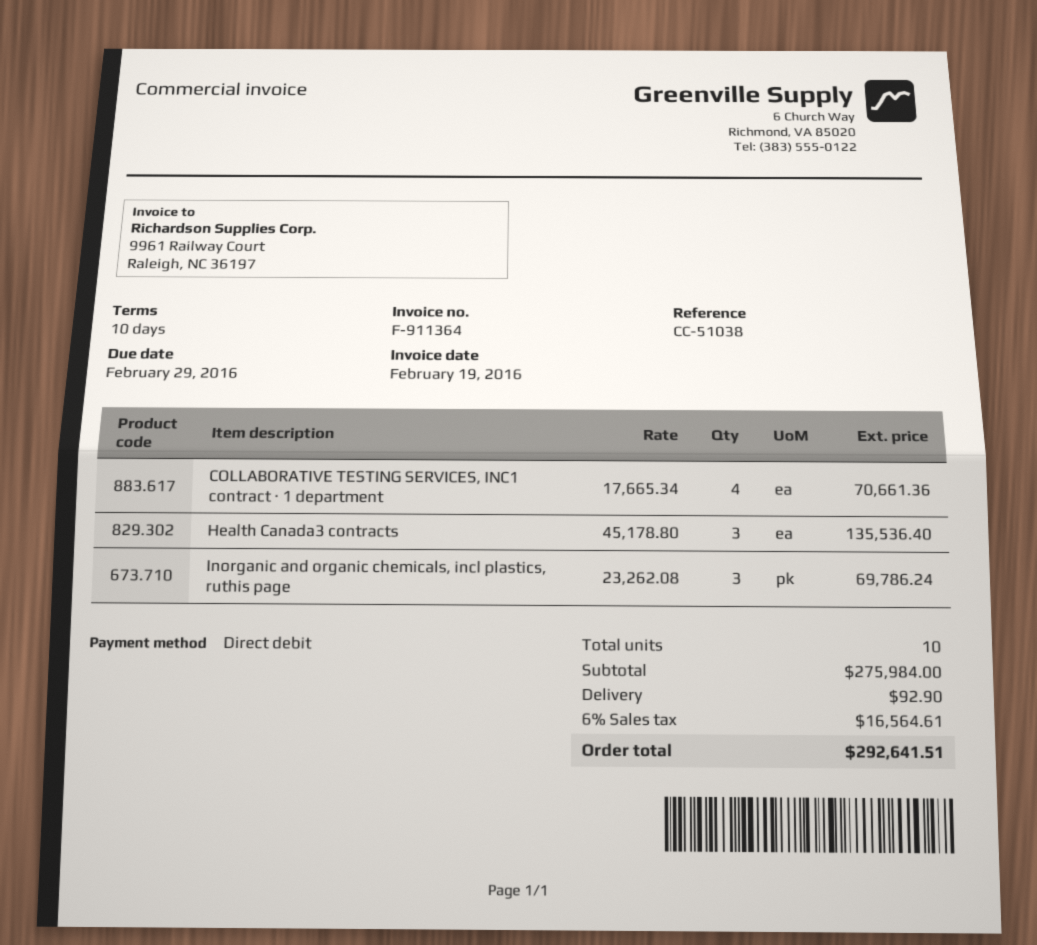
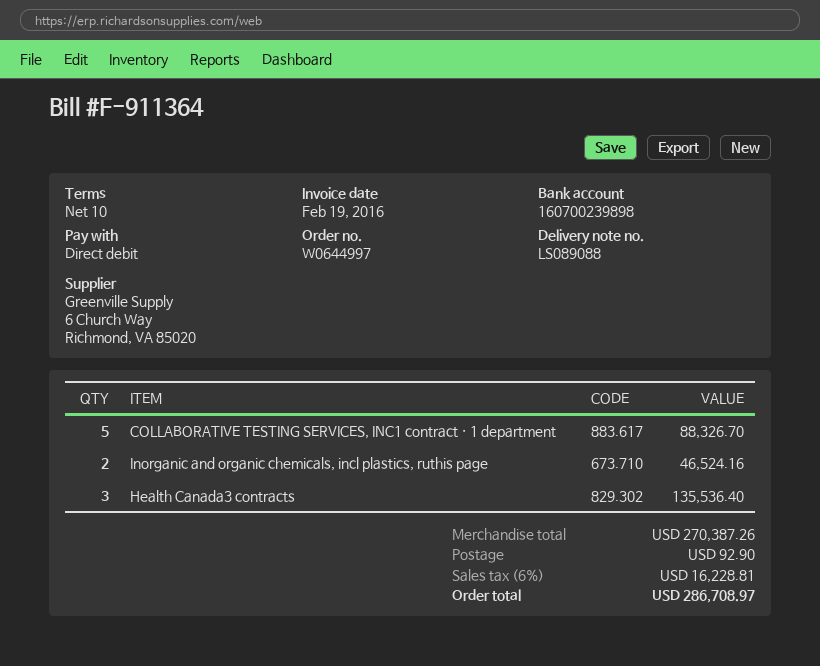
COLLABORATIVE TESTING SERVICES, INC1 contract · 1 department: 4 for 70661.36 -> 5 for 88326.70
Inorganic and organic chemicals, incl plastics, ruthis page: 3 for 69786.24 -> 2 for 46524.16
subtotal: 275984.00 -> 270387.26
tax: 6% = 16564.61 -> 6% = 16228.81
total: 292641.51 -> 286708.97

